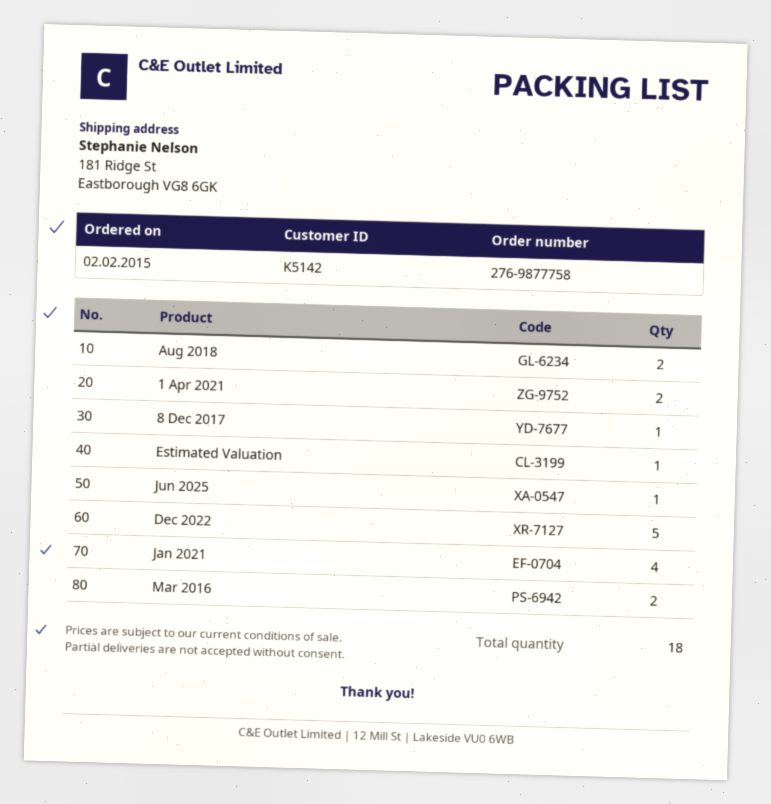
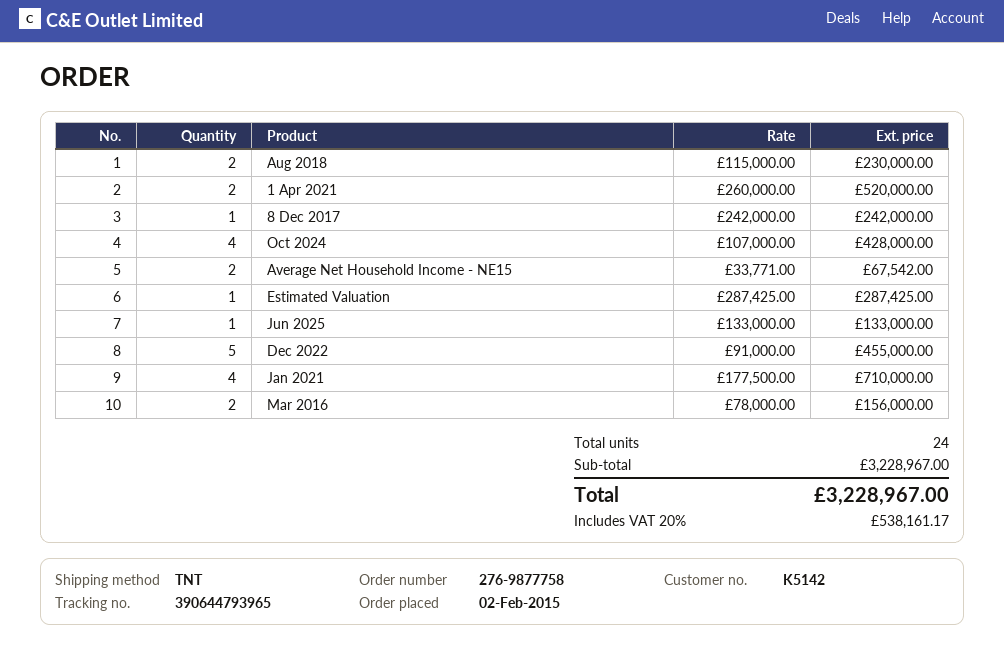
Oct 2024: none -> 4
Average Net Household Income - NE15: none -> 2
total quantity: 18 -> 24

